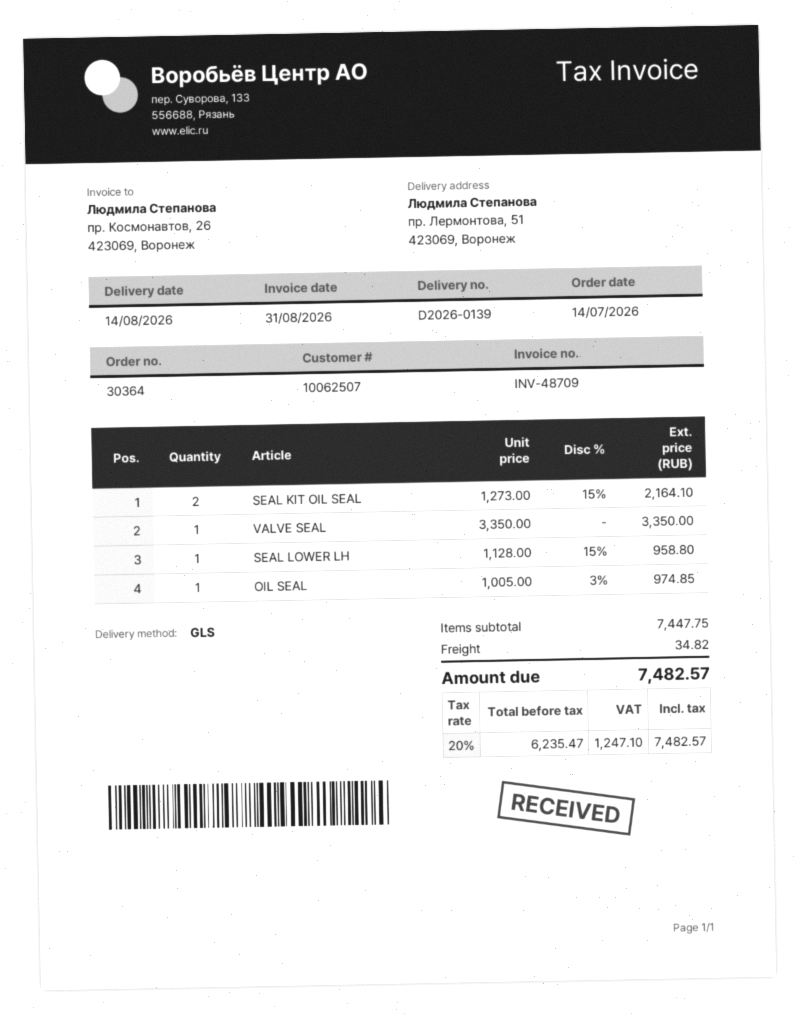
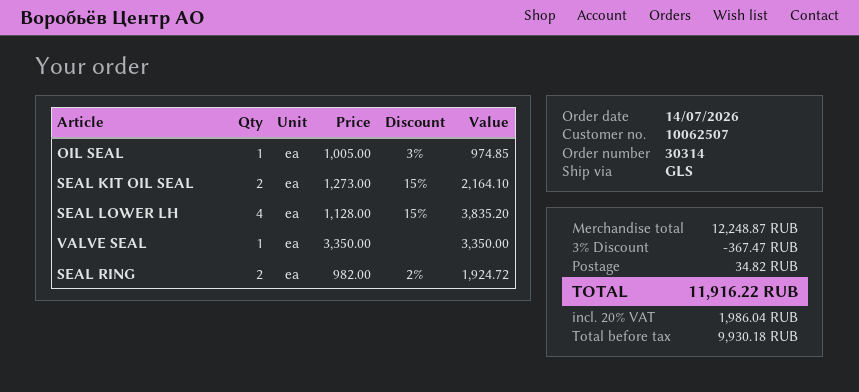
order number: 30364 -> 30314
SEAL LOWER LH: 1 x 1128.00 - 15% = 958.80 -> 4 x 1128.00 - 15% = 3835.20
SEAL RING: none -> 2 x 982.00 - 2% = 1924.72
subtotal: 7447.75 -> 12248.87
discount: none -> 3% = 367.47
net: 6235.47 -> 9930.18
tax: 20% = 1247.10 -> 20% = 1986.04
total: 7482.57 -> 11916.22

